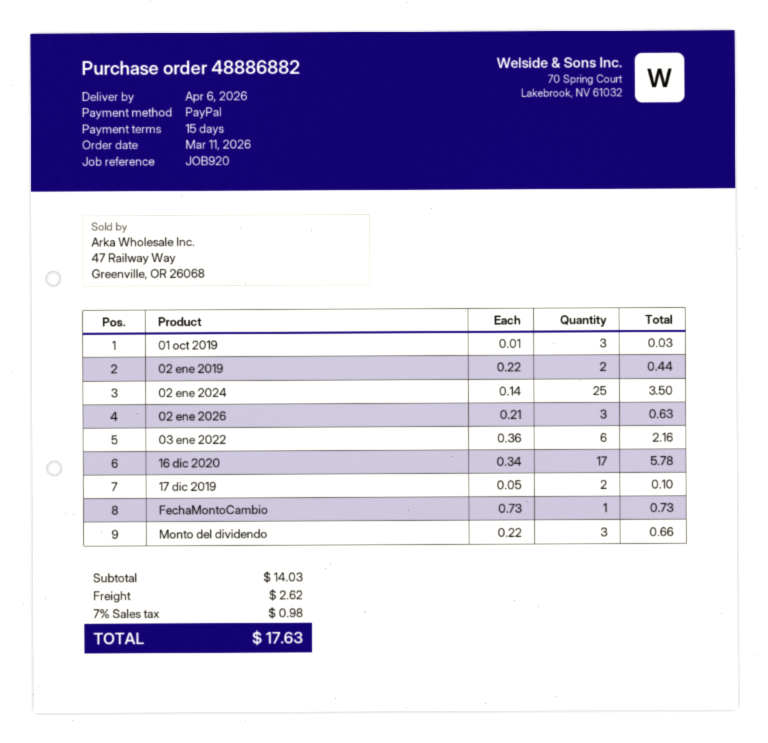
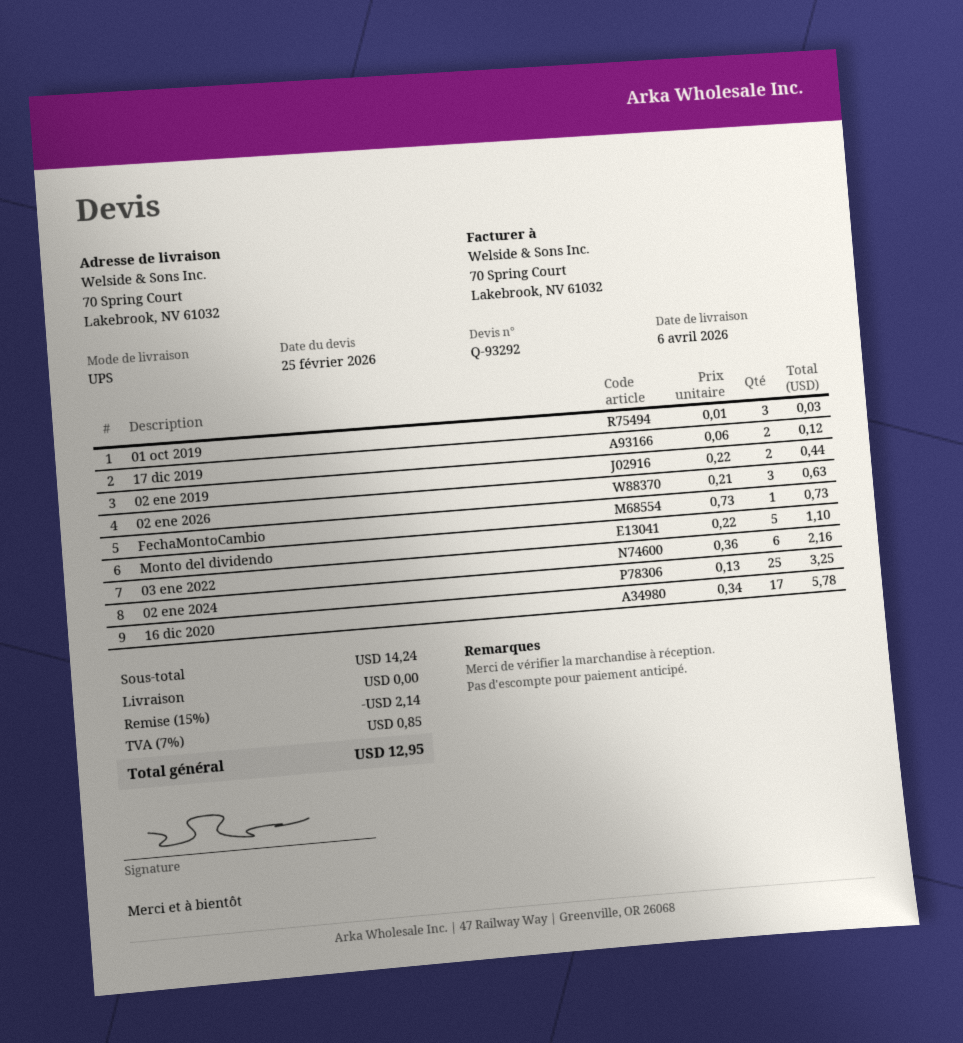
02 ene 2024: 25 x 0.14 = 3.50 -> 25 x 0.13 = 3.25
17 dic 2019: 2 x 0.05 = 0.10 -> 2 x 0.06 = 0.12
Monto del dividendo: 3 x 0.22 = 0.66 -> 5 x 0.22 = 1.10
subtotal: 14.03 -> 14.24
discount: none -> 15% = 2.14
shipping: 2.62 -> 0.00
tax: 7% = 0.98 -> 7% = 0.85
total: 17.63 -> 12.95

